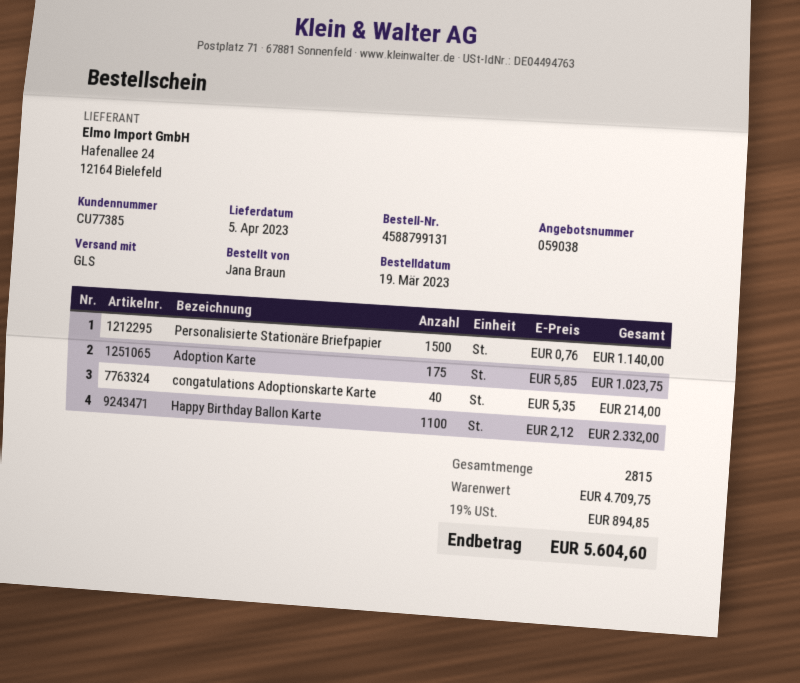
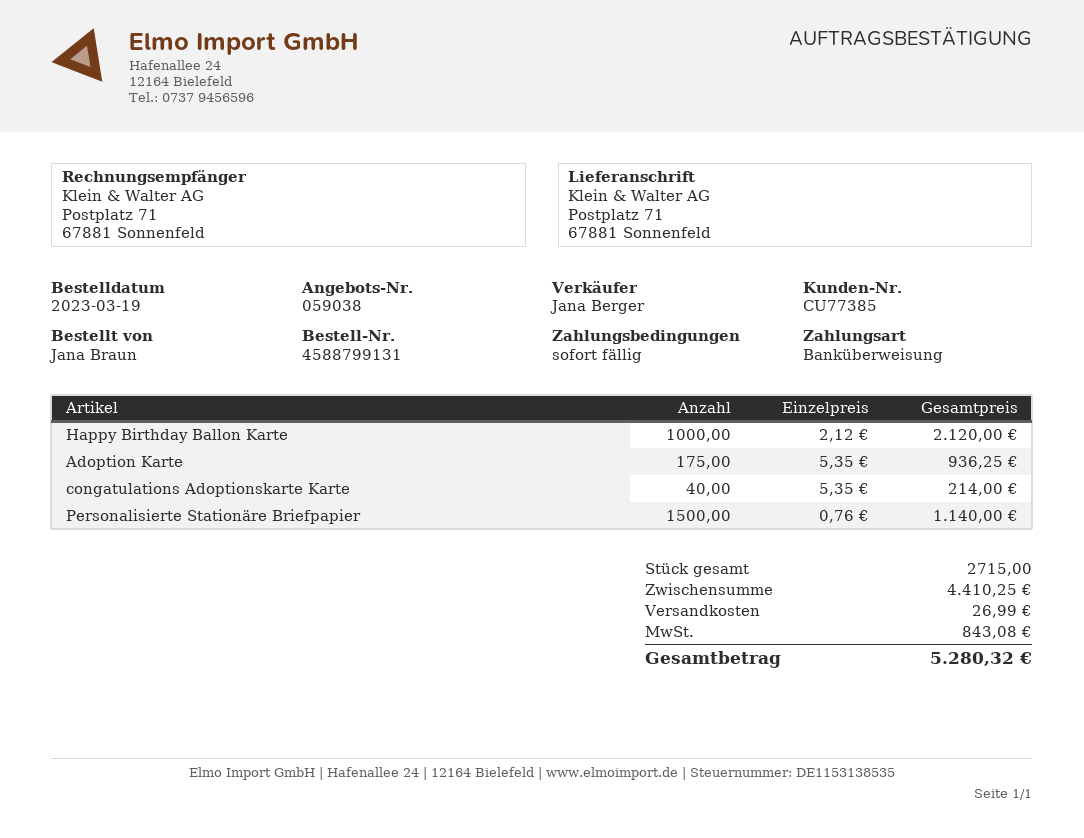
Adoption Karte: 175 x 5.85 = 1023.75 -> 175 x 5.35 = 936.25
Happy Birthday Ballon Karte: 1100 x 2.12 = 2332.00 -> 1000 x 2.12 = 2120.00
total quantity: 2815 -> 2715
subtotal: 4709.75 -> 4410.25
shipping: none -> 26.99
tax: 894.85 -> 843.08
total: 5604.60 -> 5280.32

